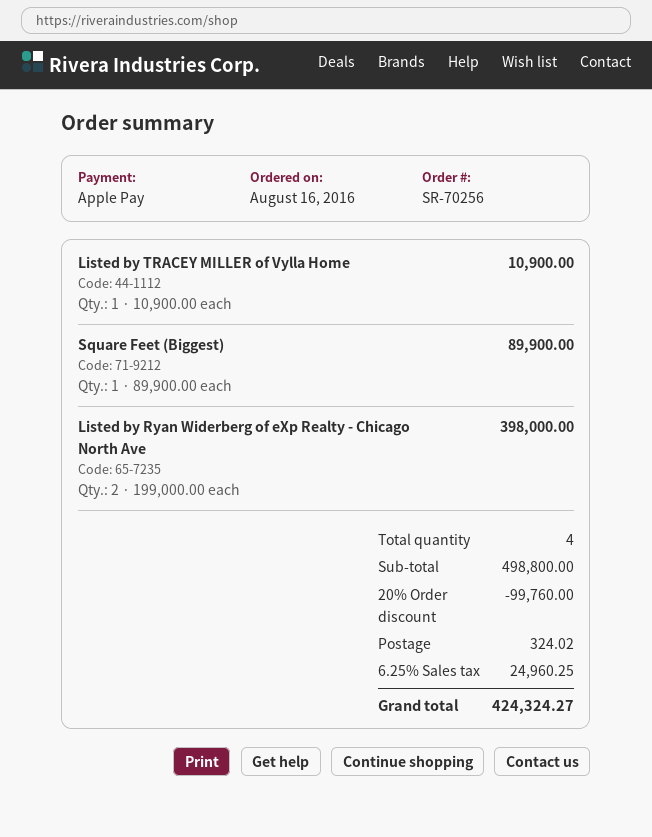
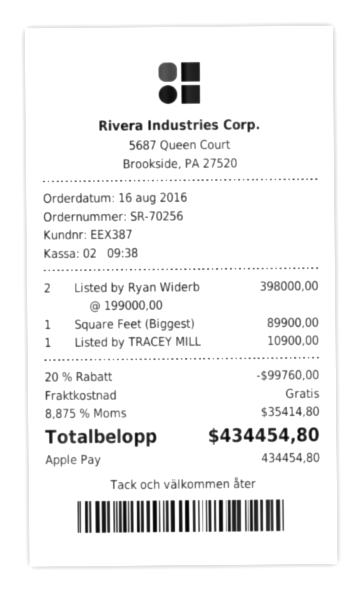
shipping: 324.02 -> 0.00
tax: 6.25% = 24960.25 -> 8.875% = 35414.80
total: 424324.27 -> 434454.80

